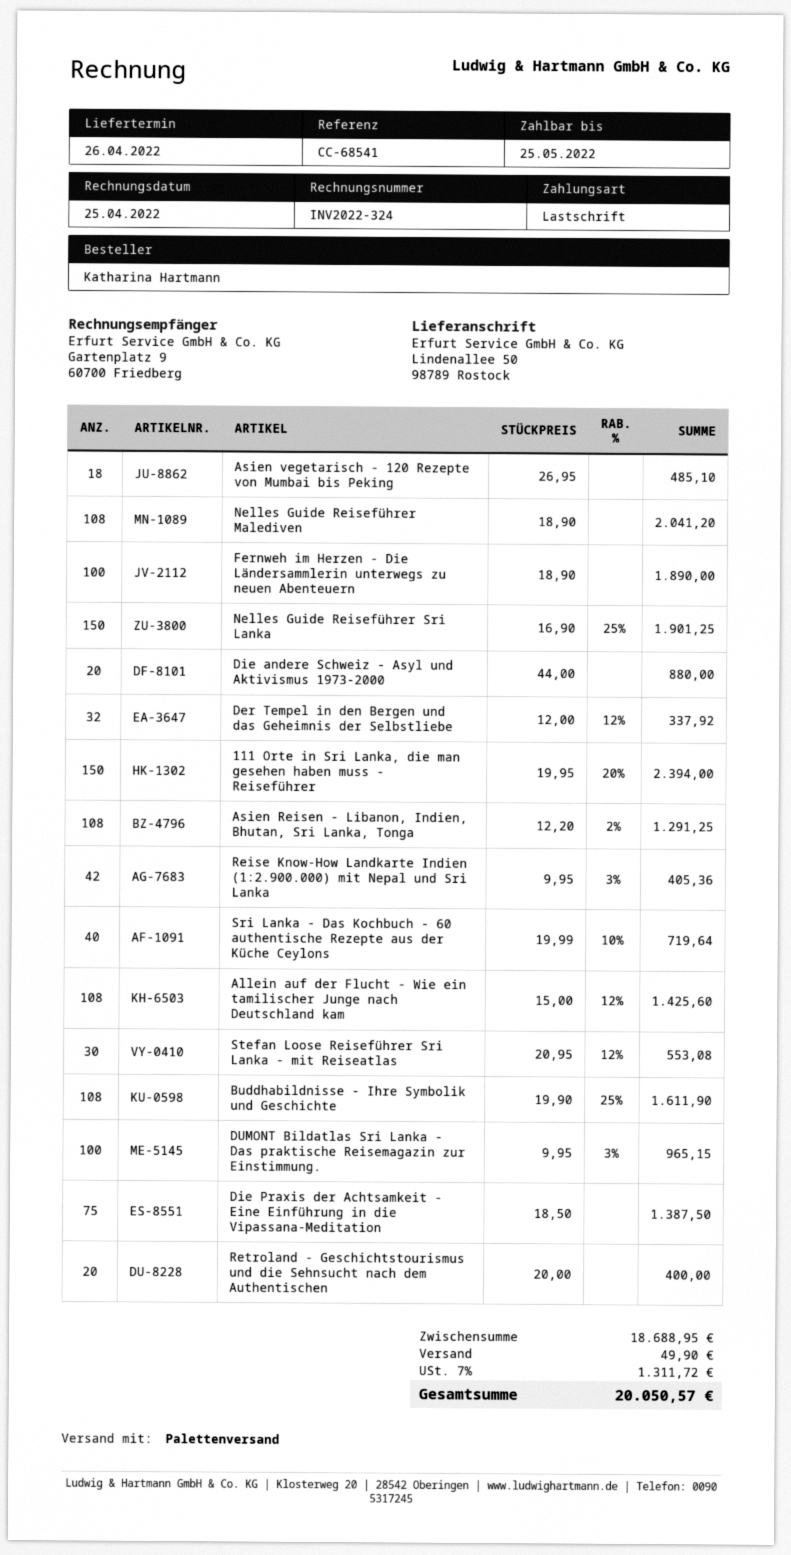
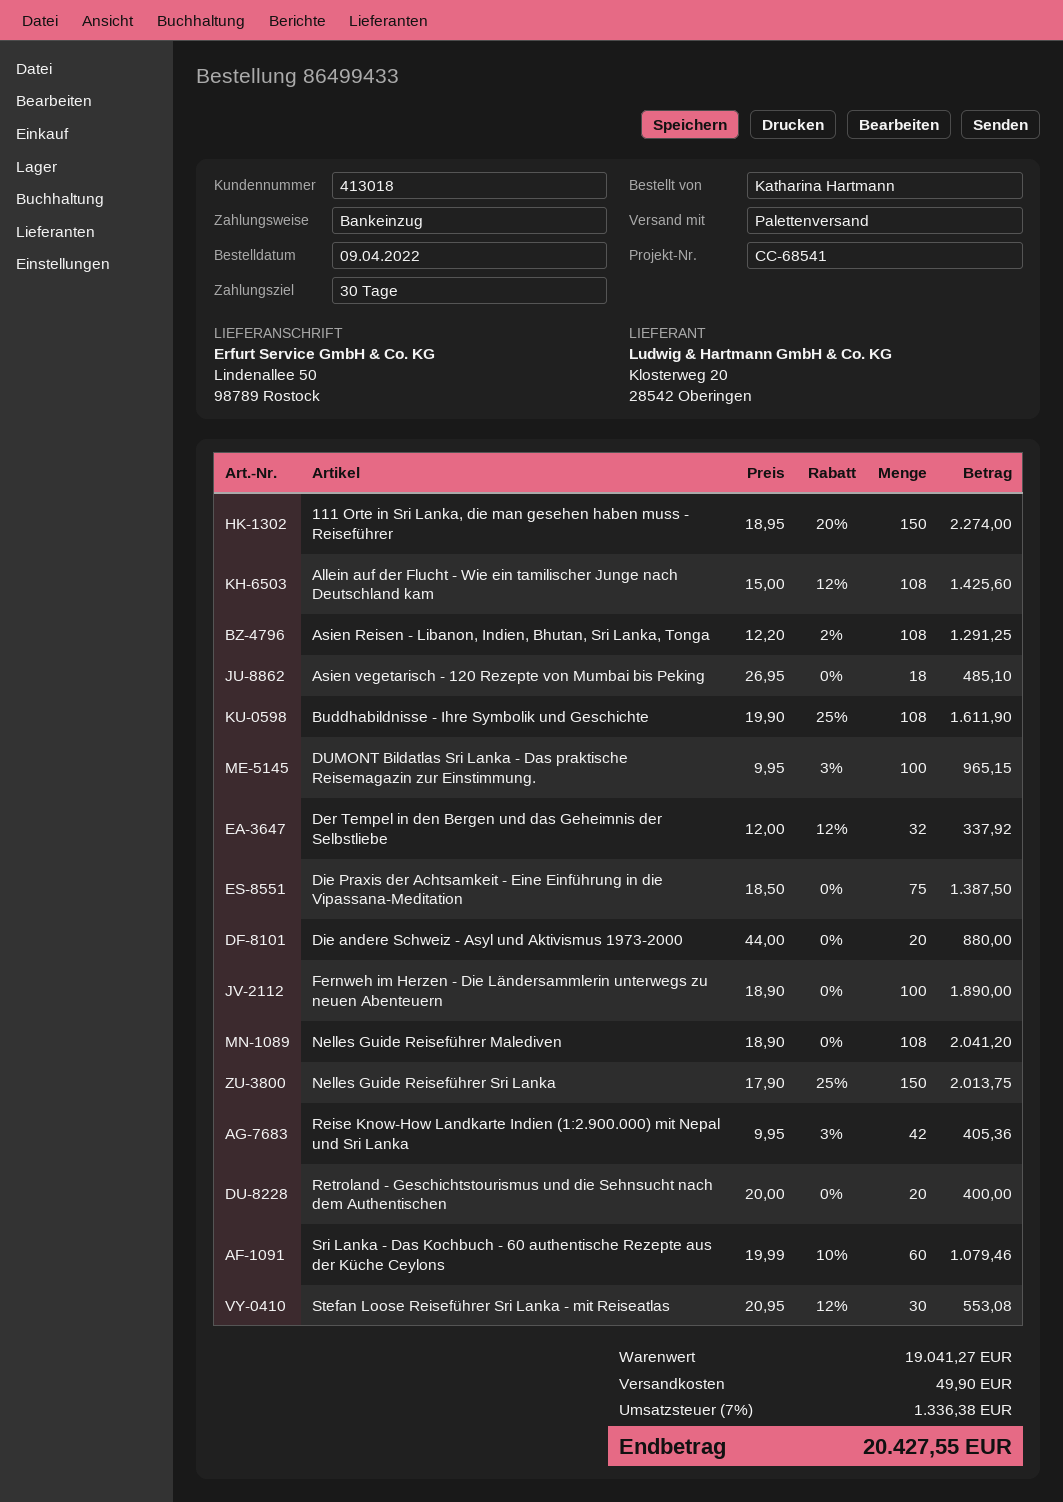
Nelles Guide Reiseführer Sri Lanka: 150 x 16.90 - 25% = 1901.25 -> 150 x 17.90 - 25% = 2013.75
111 Orte in Sri Lanka, die man gesehen haben muss - Reiseführer: 150 x 19.95 - 20% = 2394.00 -> 150 x 18.95 - 20% = 2274.00
Sri Lanka - Das Kochbuch - 60 authentische Rezepte aus der Küche Ceylons: 40 x 19.99 - 10% = 719.64 -> 60 x 19.99 - 10% = 1079.46
subtotal: 18688.95 -> 19041.27
tax: 7% = 1311.72 -> 7% = 1336.38
total: 20050.57 -> 20427.55

